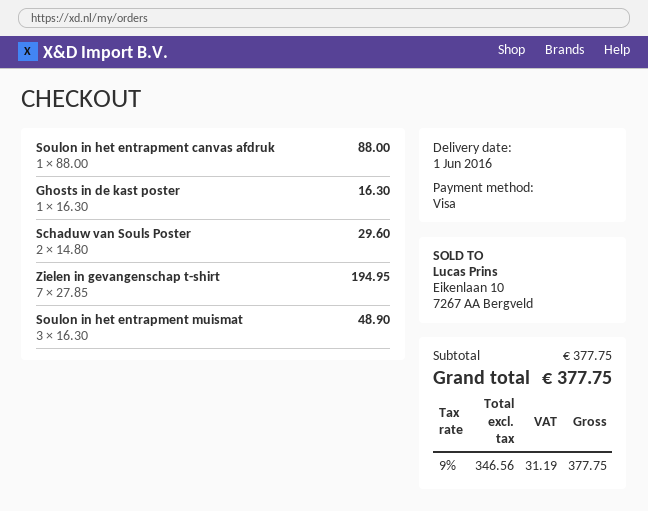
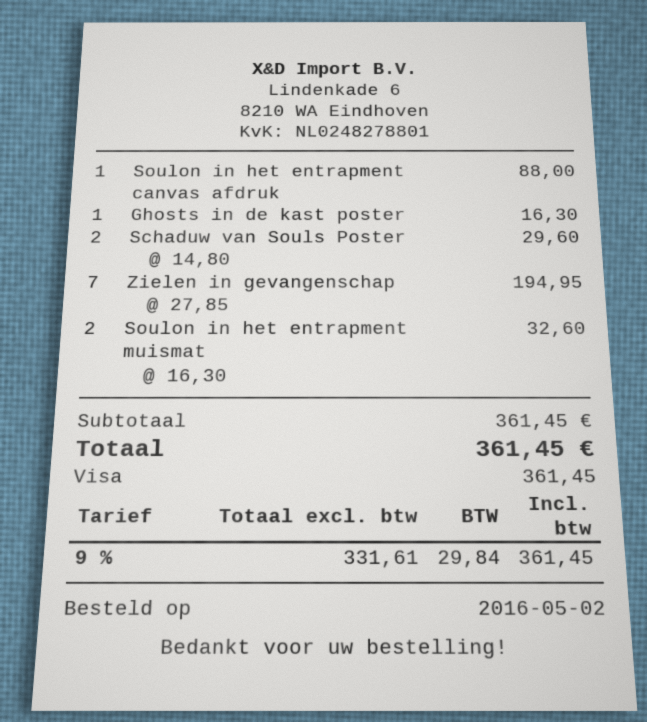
Soulon in het entrapment muismat: 3 x 16.30 = 48.90 -> 2 x 16.30 = 32.60
subtotal: 377.75 -> 361.45
net: 346.56 -> 331.61
tax: 9% = 31.19 -> 9% = 29.84
total: 377.75 -> 361.45

